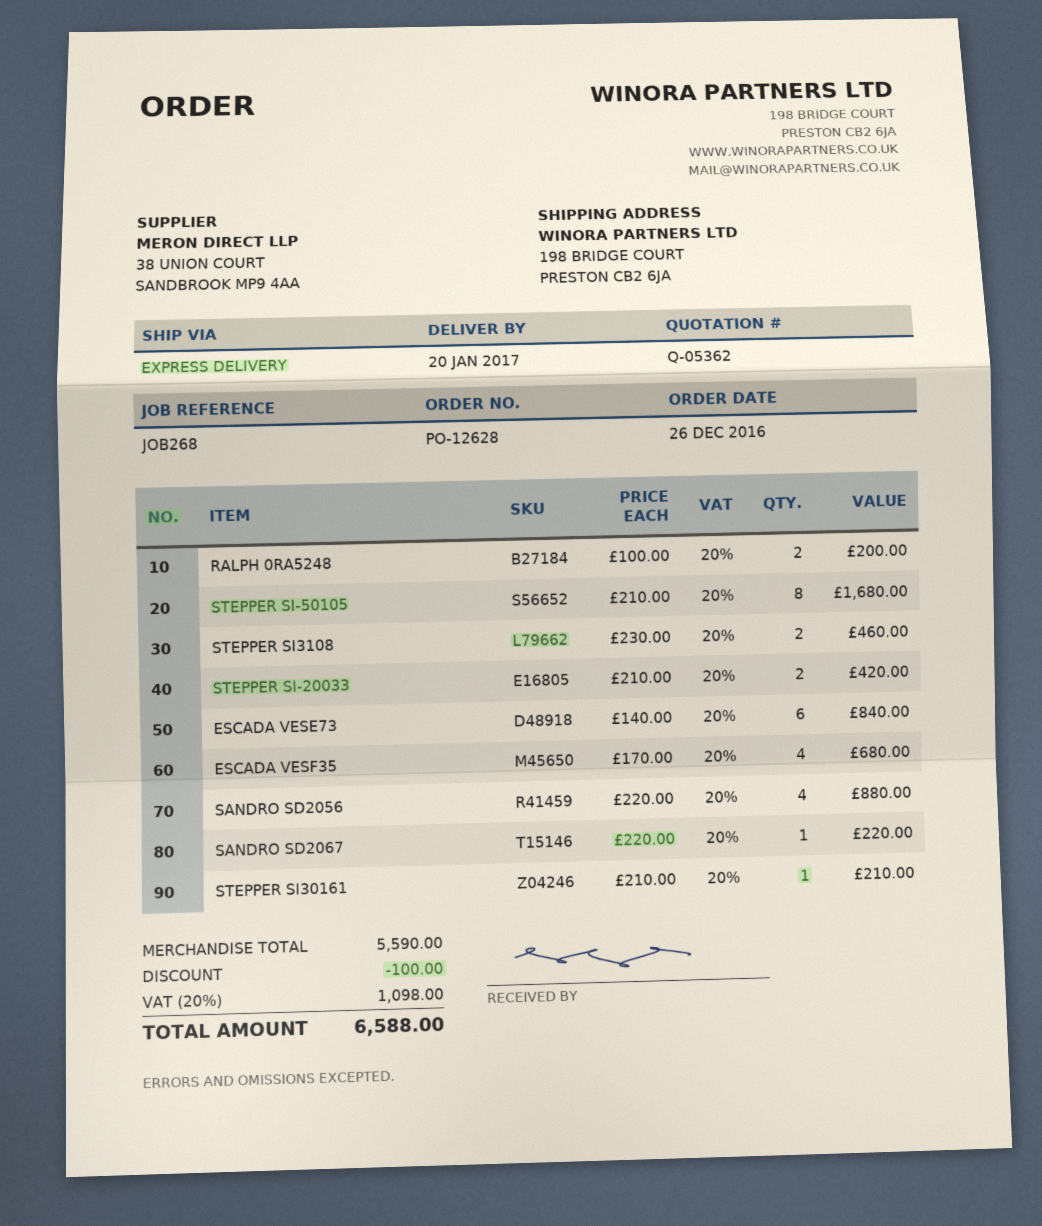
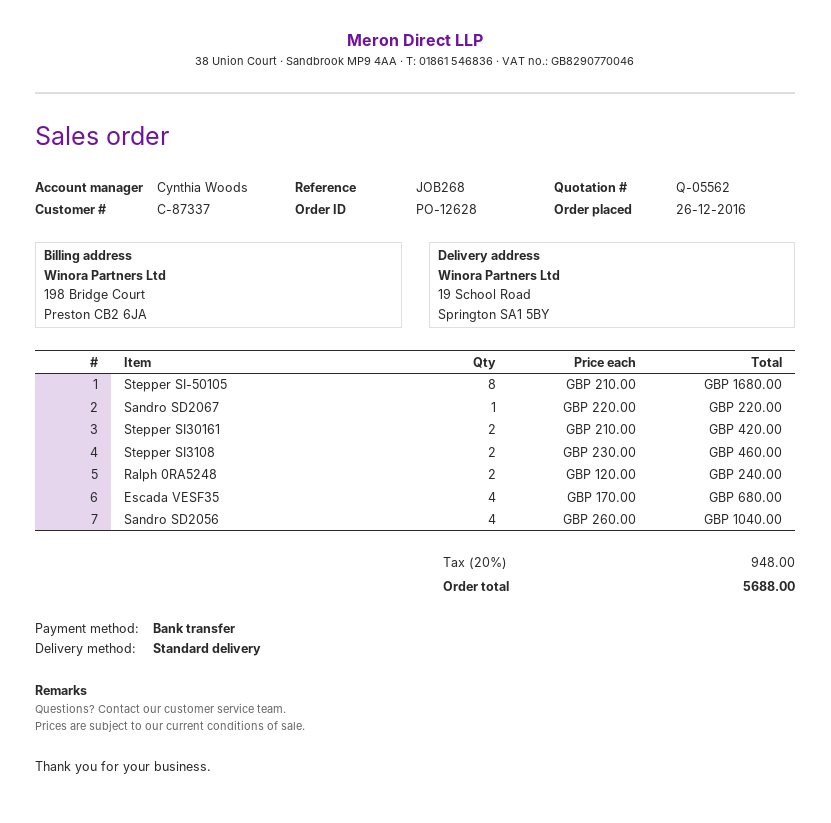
quote number: Q-05362 -> Q-05562
shipping method: express -> standard
ship to: 198 BRIDGE COURT, PRESTON CB2 6JA -> 19 School Road, Springton SA1 5BY
RALPH 0RA5248: 2 x 100.00 = 200.00 -> 2 x 120.00 = 240.00
STEPPER SI-20033: 2 x 210.00 = 420.00 -> none
ESCADA VESE73: 6 x 140.00 = 840.00 -> none
SANDRO SD2056: 4 x 220.00 = 880.00 -> 4 x 260.00 = 1040.00
STEPPER SI30161: 1 x 210.00 = 210.00 -> 2 x 210.00 = 420.00
discount: 100.00 -> none
tax: 20% = 1098.00 -> 20% = 948.00
total: 6588.00 -> 5688.00

